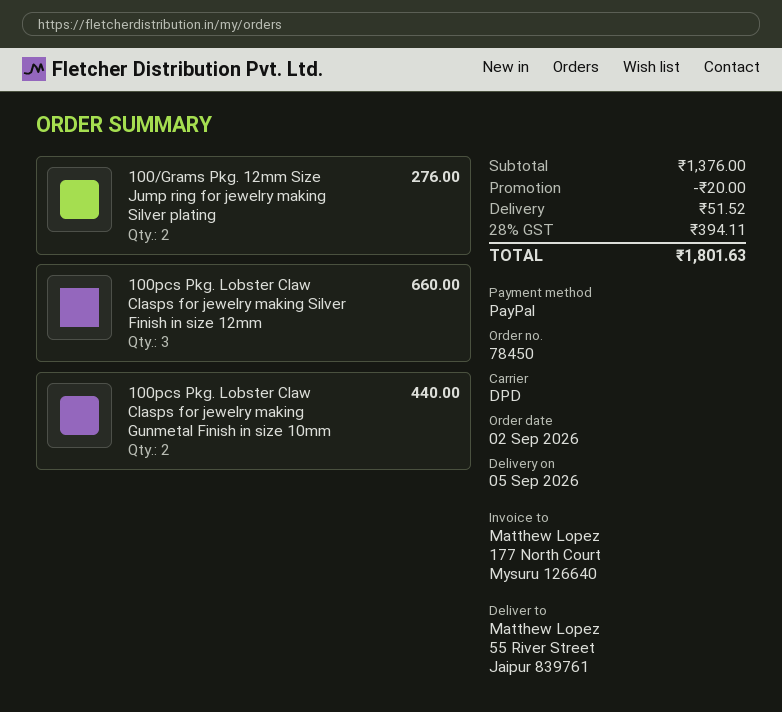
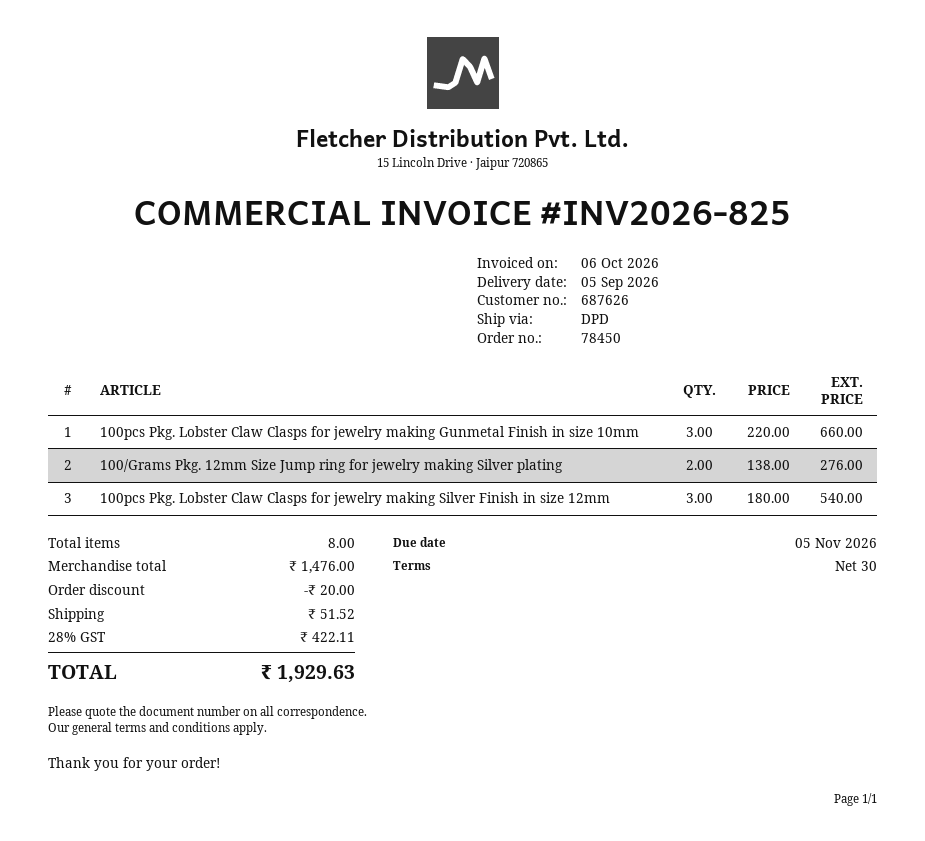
100pcs Pkg. Lobster Claw Clasps for jewelry making Silver Finish in size 12mm: 3 for 660.00 -> 3 for 540.00
100pcs Pkg. Lobster Claw Clasps for jewelry making Gunmetal Finish in size 10mm: 2 for 440.00 -> 3 for 660.00
subtotal: 1376.00 -> 1476.00
tax: 28% = 394.11 -> 28% = 422.11
total: 1801.63 -> 1929.63

